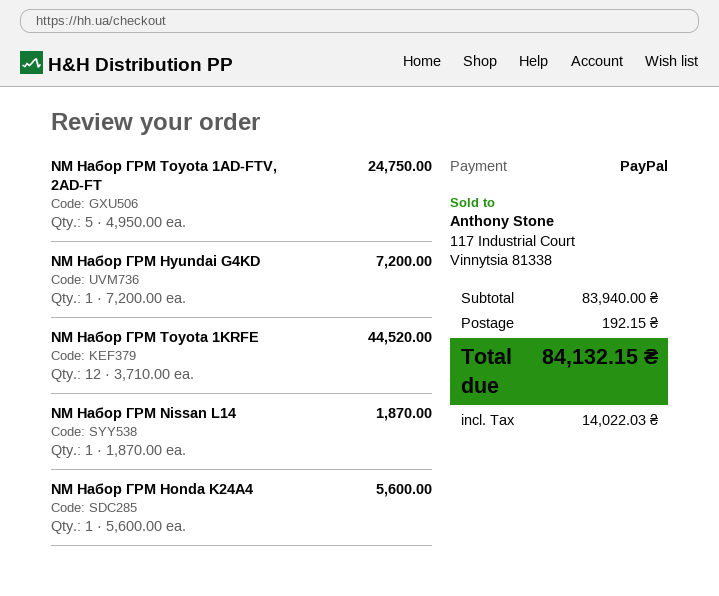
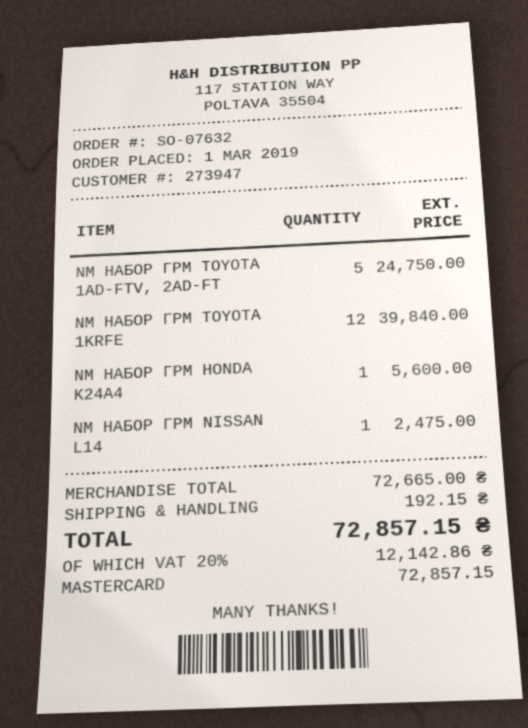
payment method: PayPal -> Mastercard
NM Набор ГРМ Hyundai G4KD: 1 for 7200.00 -> none
NM Набор ГРМ Toyota 1KRFE: 12 for 44520.00 -> 12 for 39840.00
NM Набор ГРМ Nissan L14: 1 for 1870.00 -> 1 for 2475.00
subtotal: 83940.00 -> 72665.00
tax: 14022.03 -> 12142.86
total: 84132.15 -> 72857.15

